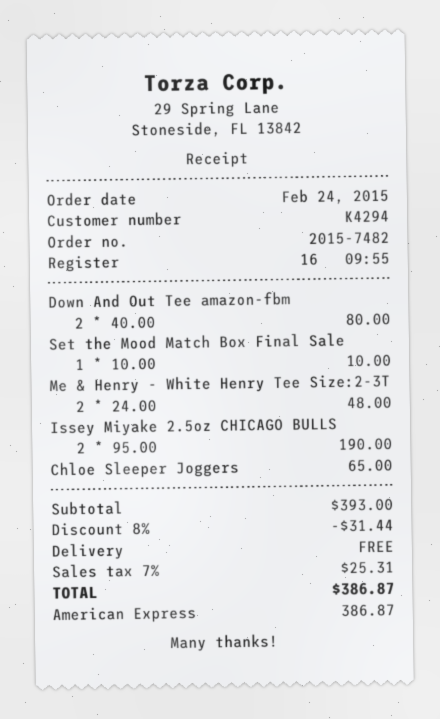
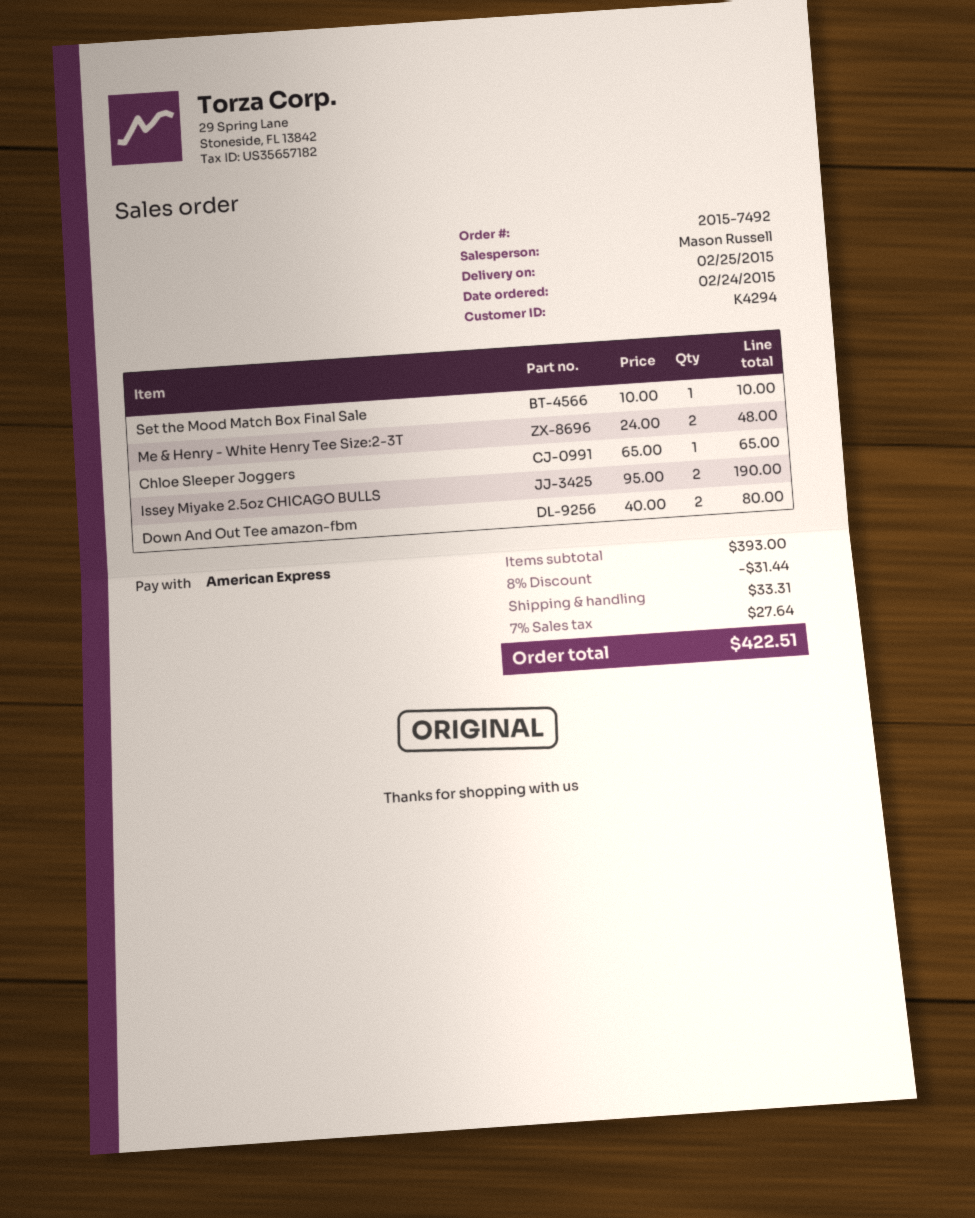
order number: 2015-7482 -> 2015-7492
shipping: 0.00 -> 33.31
tax: 7% = 25.31 -> 7% = 27.64
total: 386.87 -> 422.51

